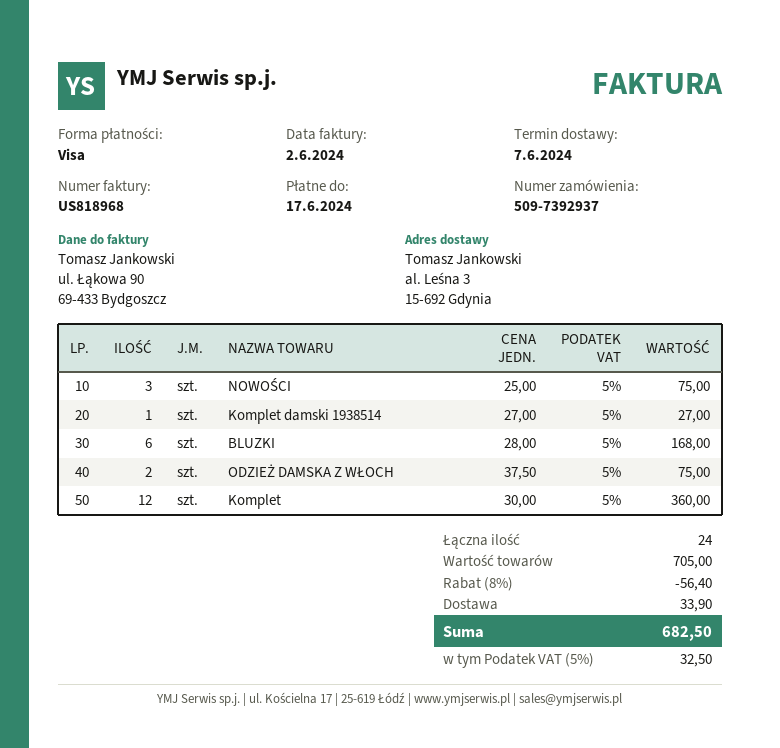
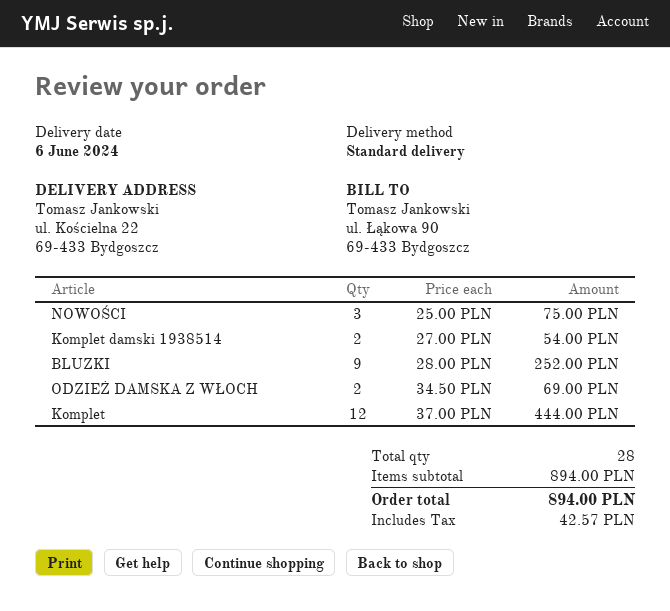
delivery date: 2024-06-07 -> 2024-06-06
ship to: al. Leśna 3, 15-692 Gdynia -> ul. Kościelna 22, 69-433 Bydgoszcz
Komplet damski 1938514: 1 x 27.00 = 27.00 -> 2 x 27.00 = 54.00
BLUZKI: 6 x 28.00 = 168.00 -> 9 x 28.00 = 252.00
ODZIEŻ DAMSKA Z WŁOCH: 2 x 37.50 = 75.00 -> 2 x 34.50 = 69.00
Komplet: 12 x 30.00 = 360.00 -> 12 x 37.00 = 444.00
total quantity: 24 -> 28
subtotal: 705.00 -> 894.00
discount: 8% = 56.40 -> none
shipping: 33.90 -> none
tax: 32.50 -> 42.57
total: 682.50 -> 894.00

